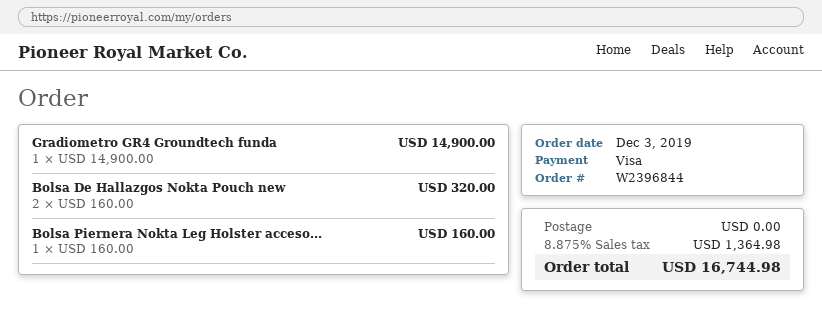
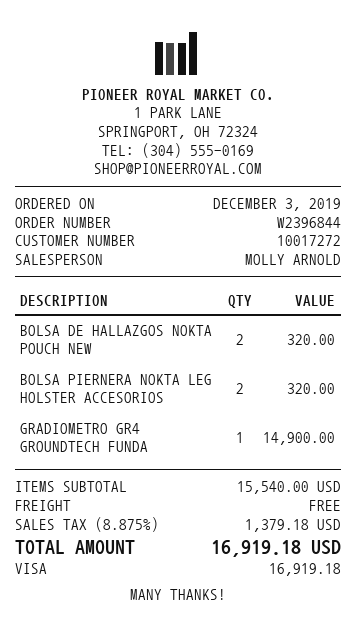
Bolsa Piernera Nokta Leg Holster acceso...: 1 for 160.00 -> 2 for 320.00
tax: 8.875% = 1364.98 -> 8.875% = 1379.18
total: 16744.98 -> 16919.18

